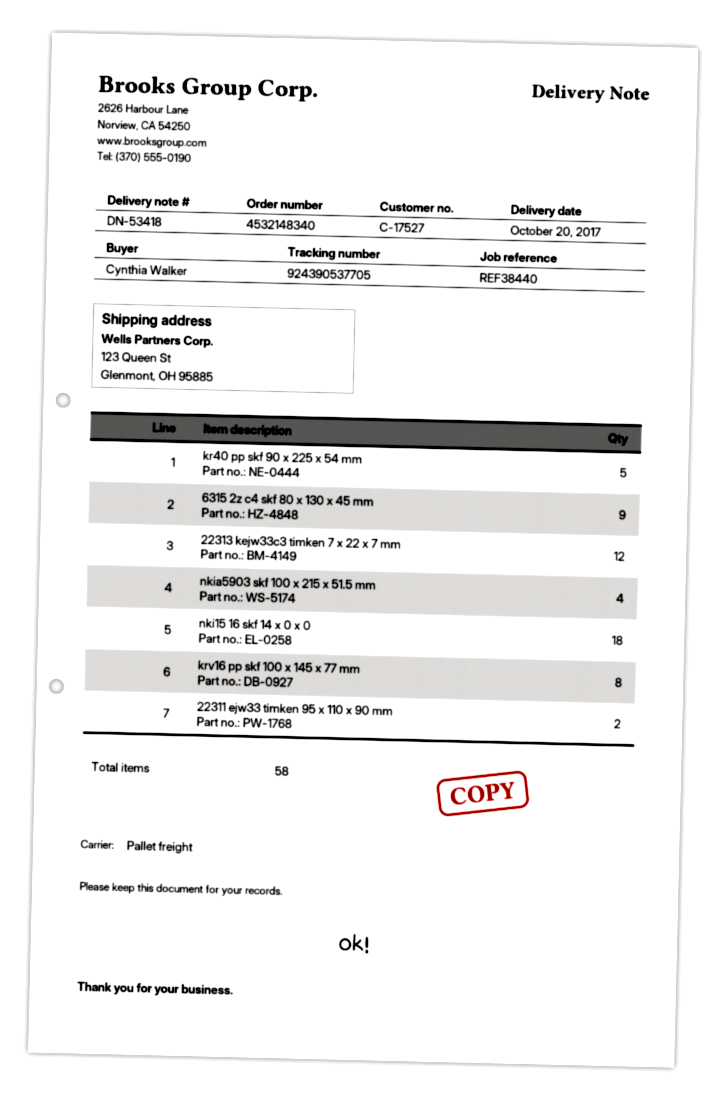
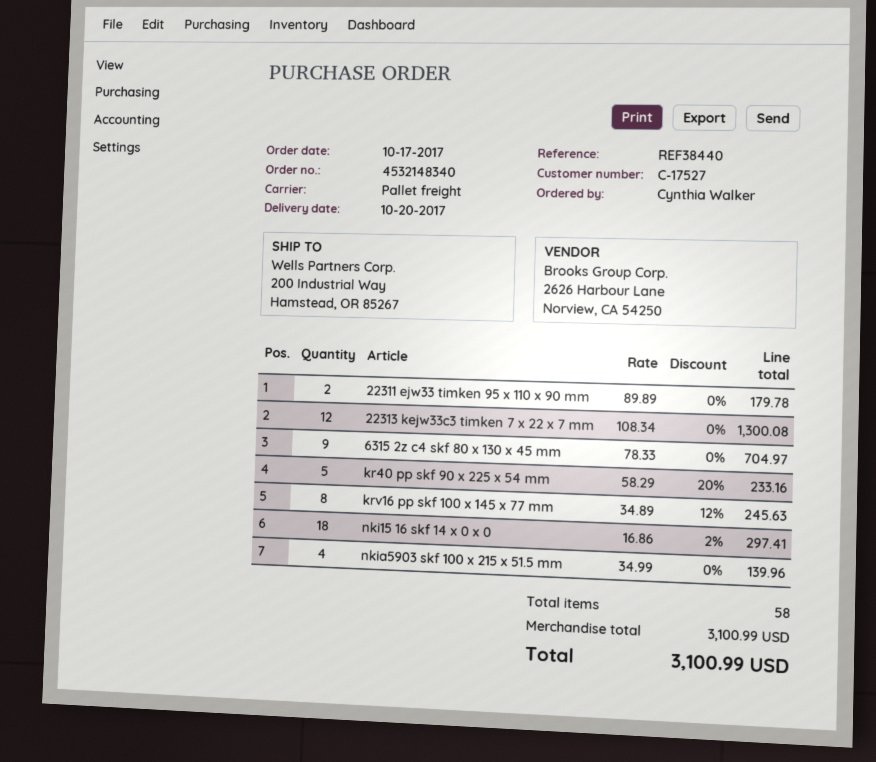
ship to: 123 Queen St, Glenmont, OH 95885 -> 200 Industrial Way, Hamstead, OR 85267

